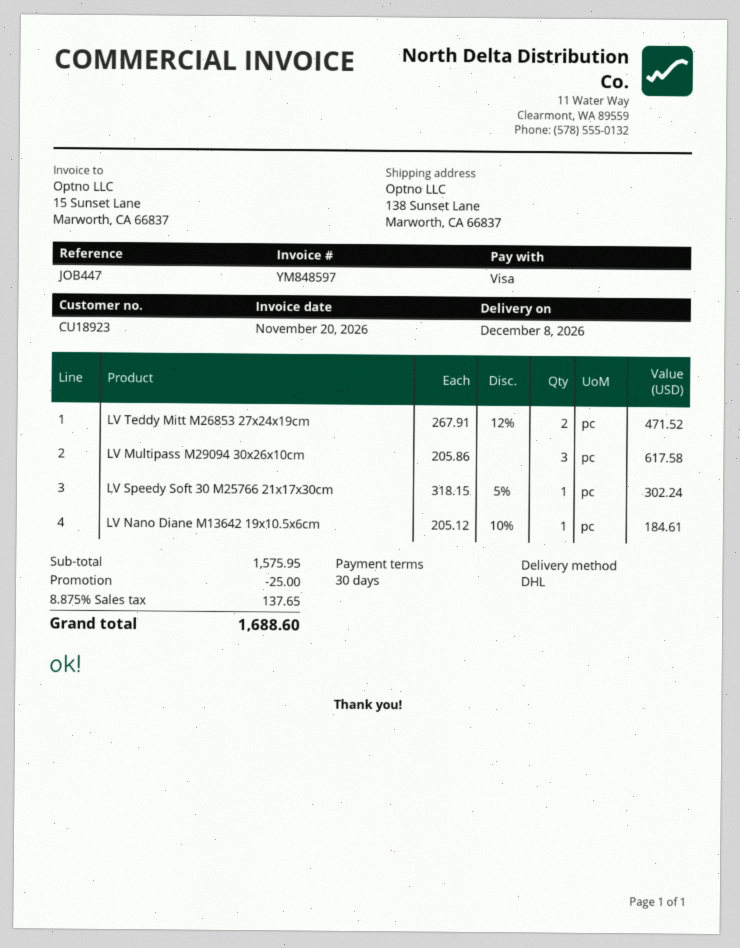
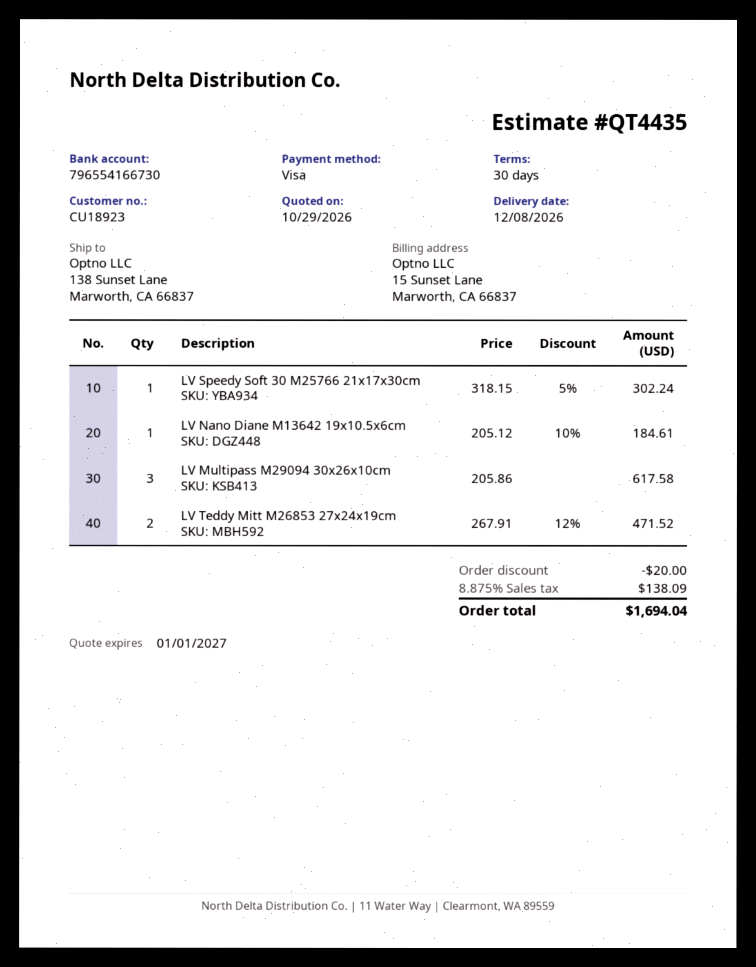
discount: 25.00 -> 20.00
tax: 8.875% = 137.65 -> 8.875% = 138.09
total: 1688.60 -> 1694.04

